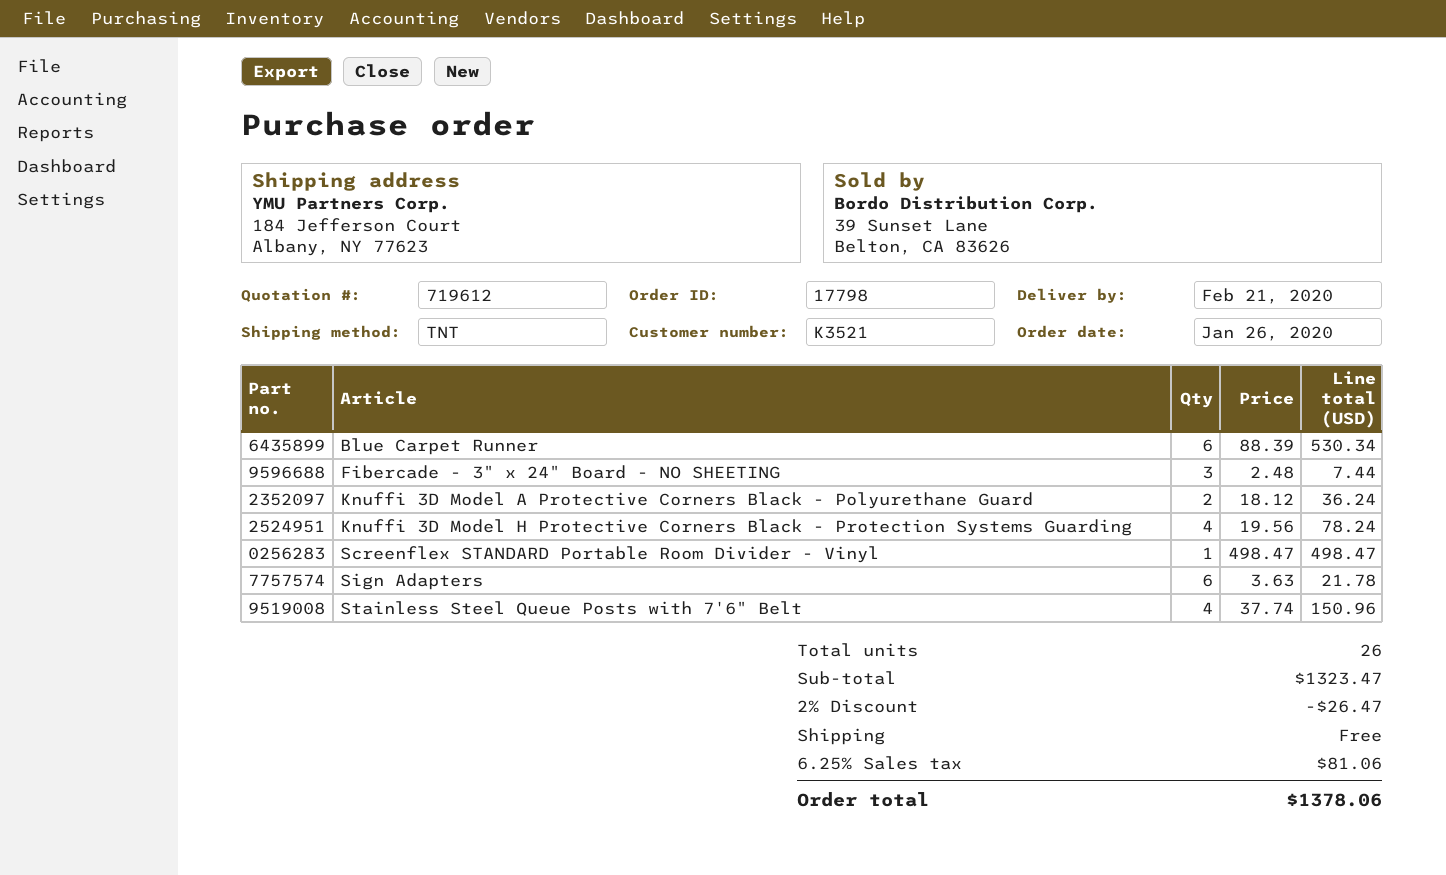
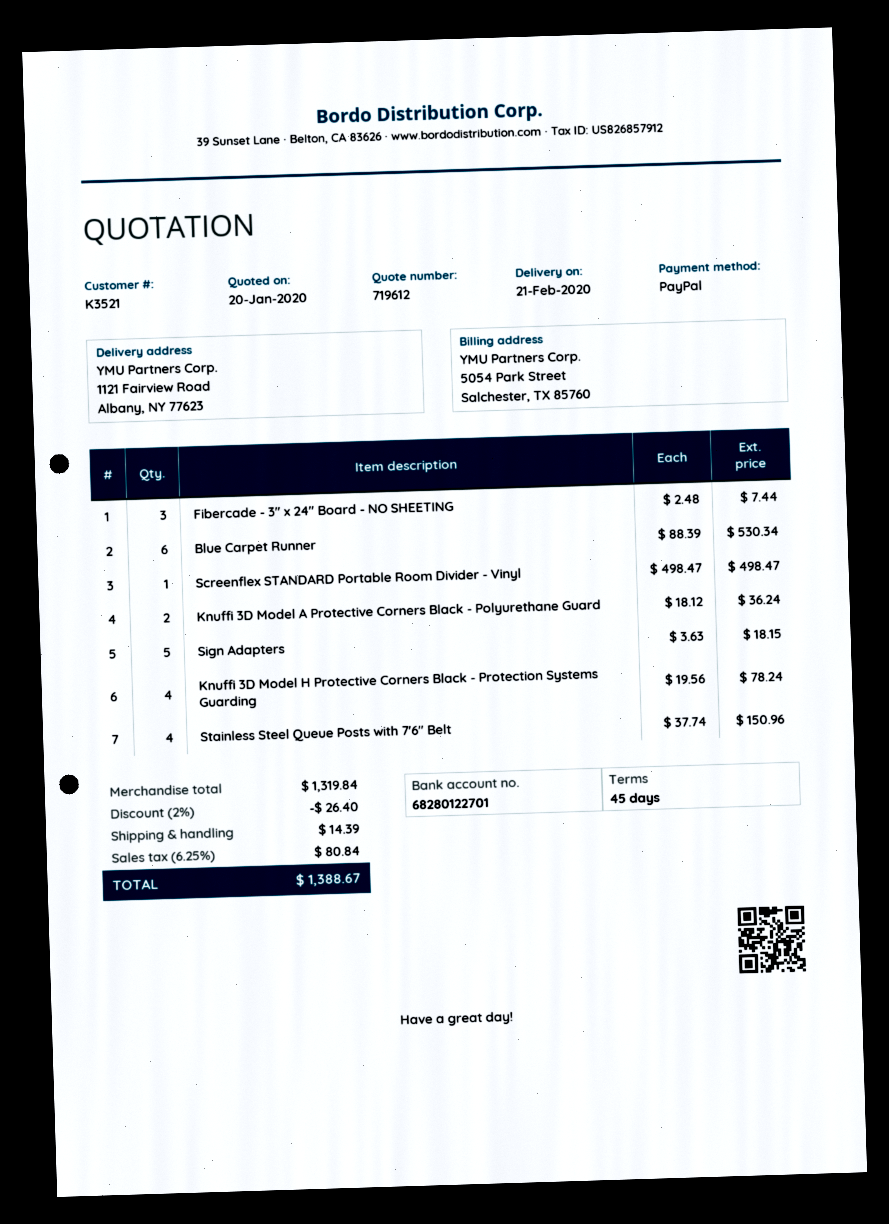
ship to: 184 Jefferson Court, Albany, NY 77623 -> 1121 Fairview Road, Albany, NY 77623
Sign Adapters: 6 x 3.63 = 21.78 -> 5 x 3.63 = 18.15
subtotal: 1323.47 -> 1319.84
discount: 2% = 26.47 -> 2% = 26.40
shipping: 0.00 -> 14.39
tax: 6.25% = 81.06 -> 6.25% = 80.84
total: 1378.06 -> 1388.67

